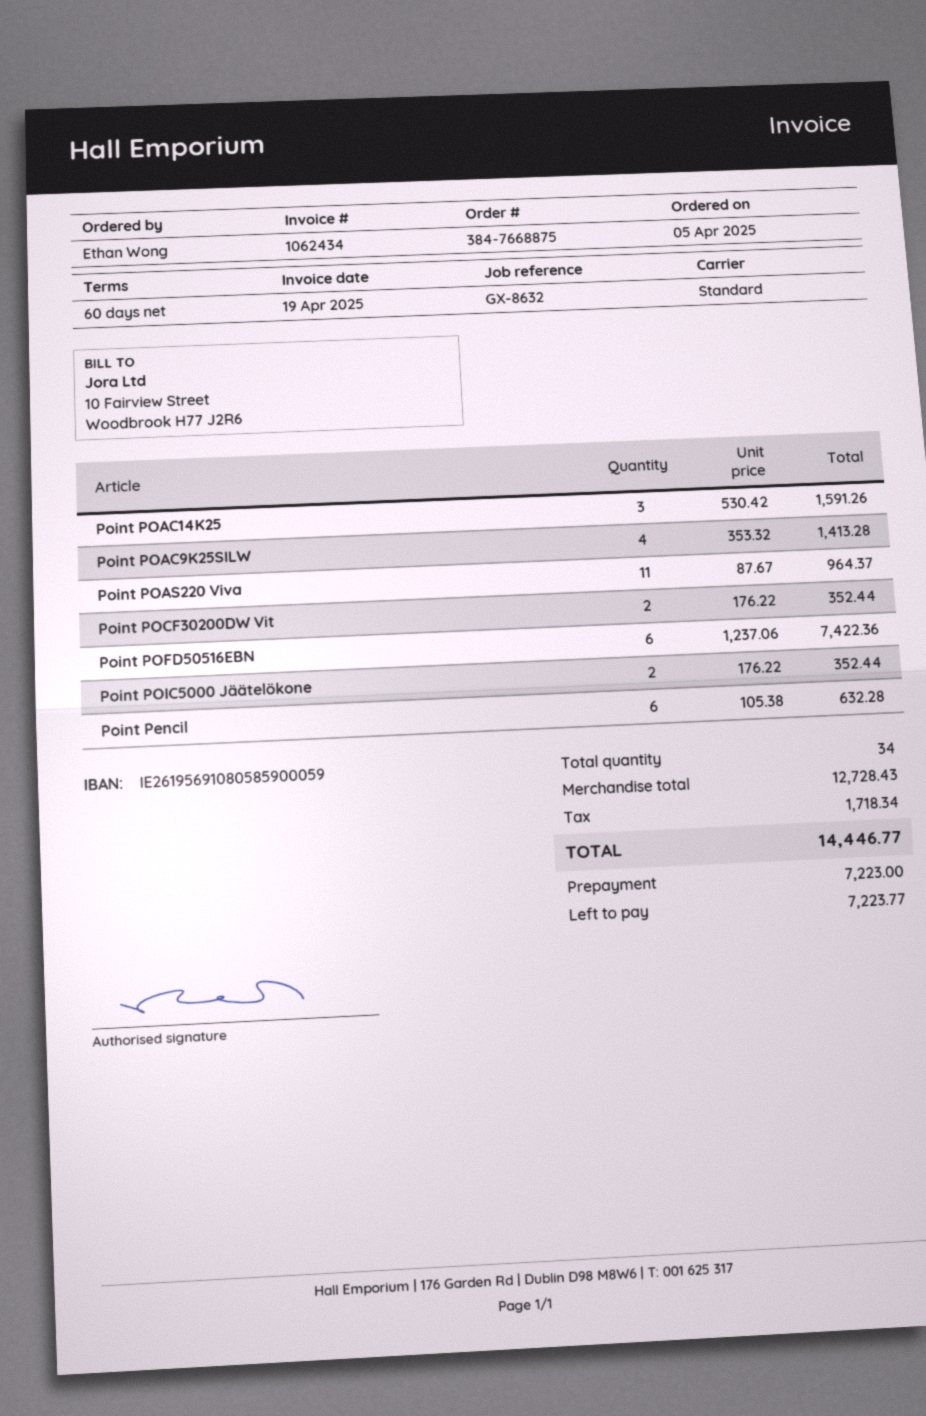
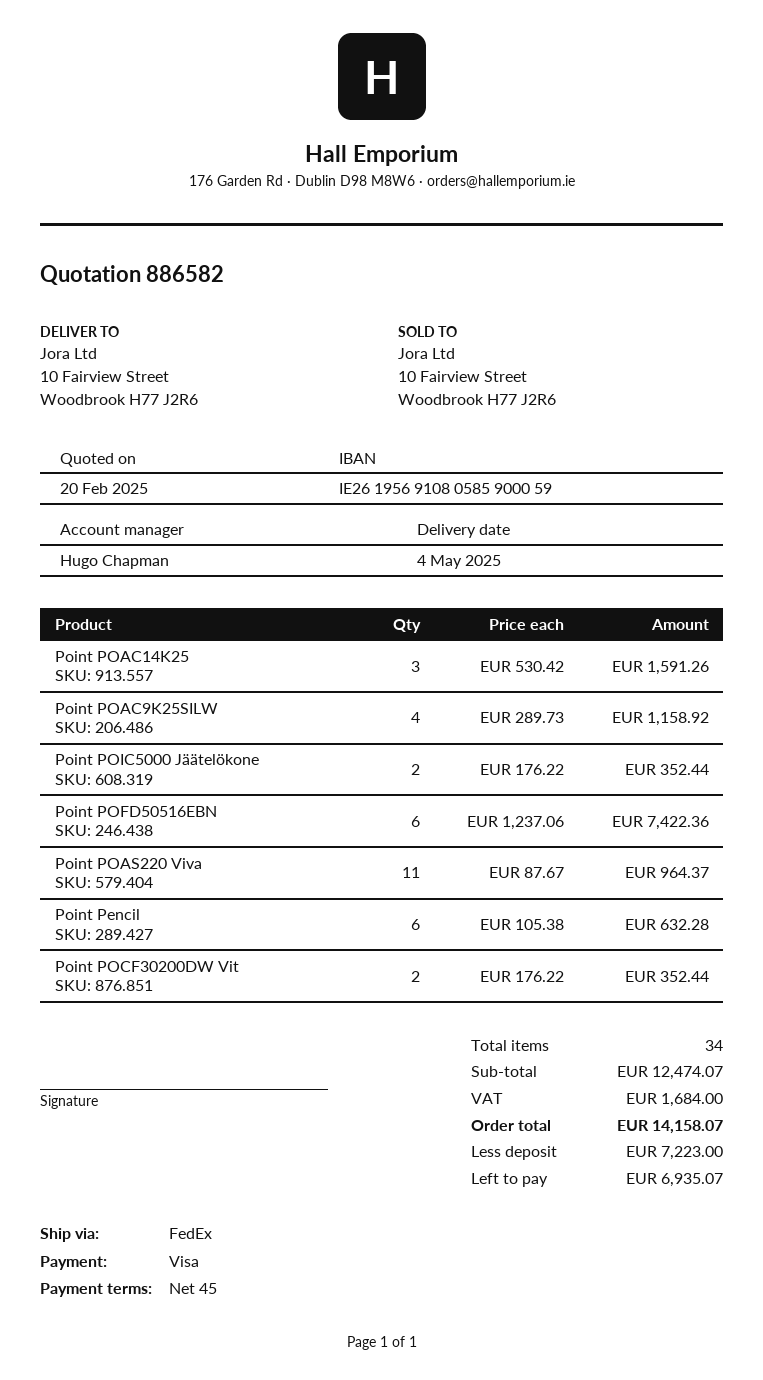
payment terms: 60 days -> 45 days
shipping method: standard -> FedEx
Point POAC9K25SILW: 4 x 353.32 = 1413.28 -> 4 x 289.73 = 1158.92
subtotal: 12728.43 -> 12474.07
tax: 1718.34 -> 1684.00
total: 14446.77 -> 14158.07
balance: 7223.77 -> 6935.07

